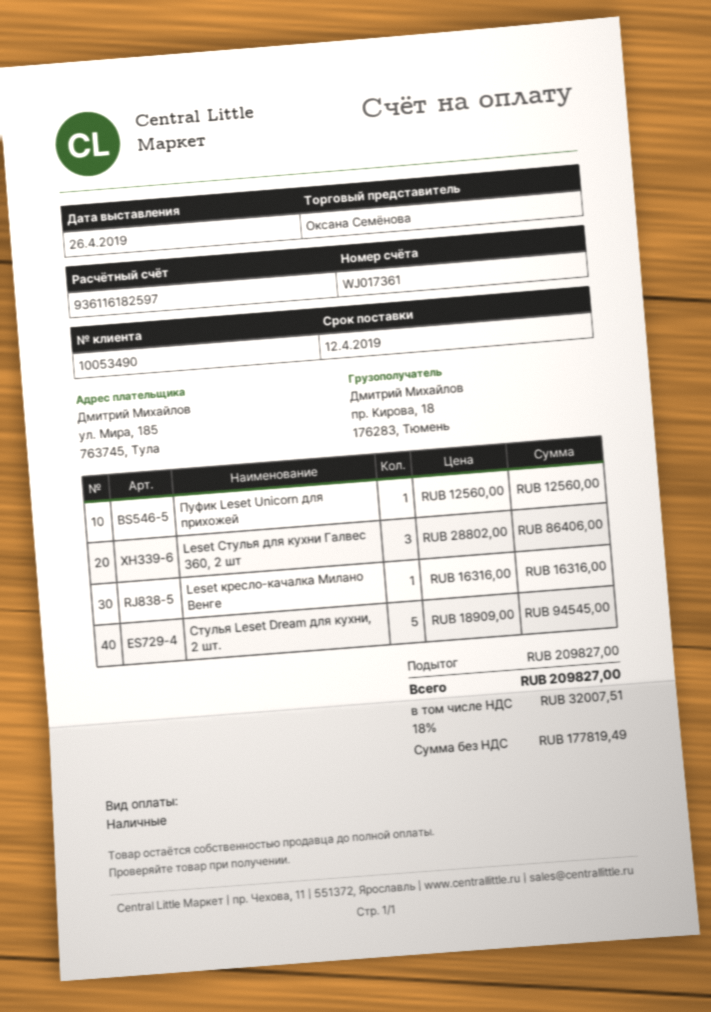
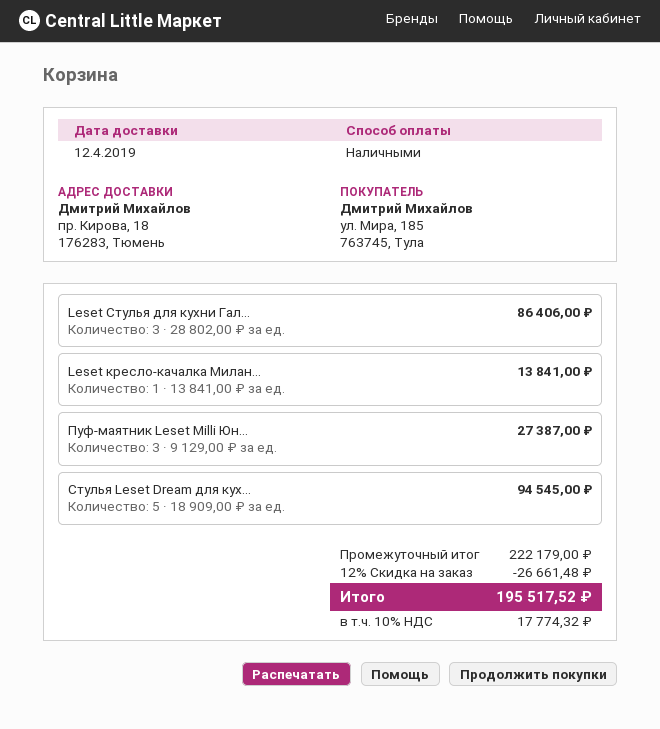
Пуфик Leset Unicorn для прихожей: 1 x 12560.00 = 12560.00 -> none
Leset кресло-качалка Милано Венге: 1 x 16316.00 = 16316.00 -> 1 x 13841.00 = 13841.00
Пуф-маятник Leset Milli Юн...: none -> 3 x 9129.00 = 27387.00
subtotal: 209827.00 -> 222179.00
discount: none -> 12% = 26661.48
tax: 18% = 32007.51 -> 10% = 17774.32
total: 209827.00 -> 195517.52

